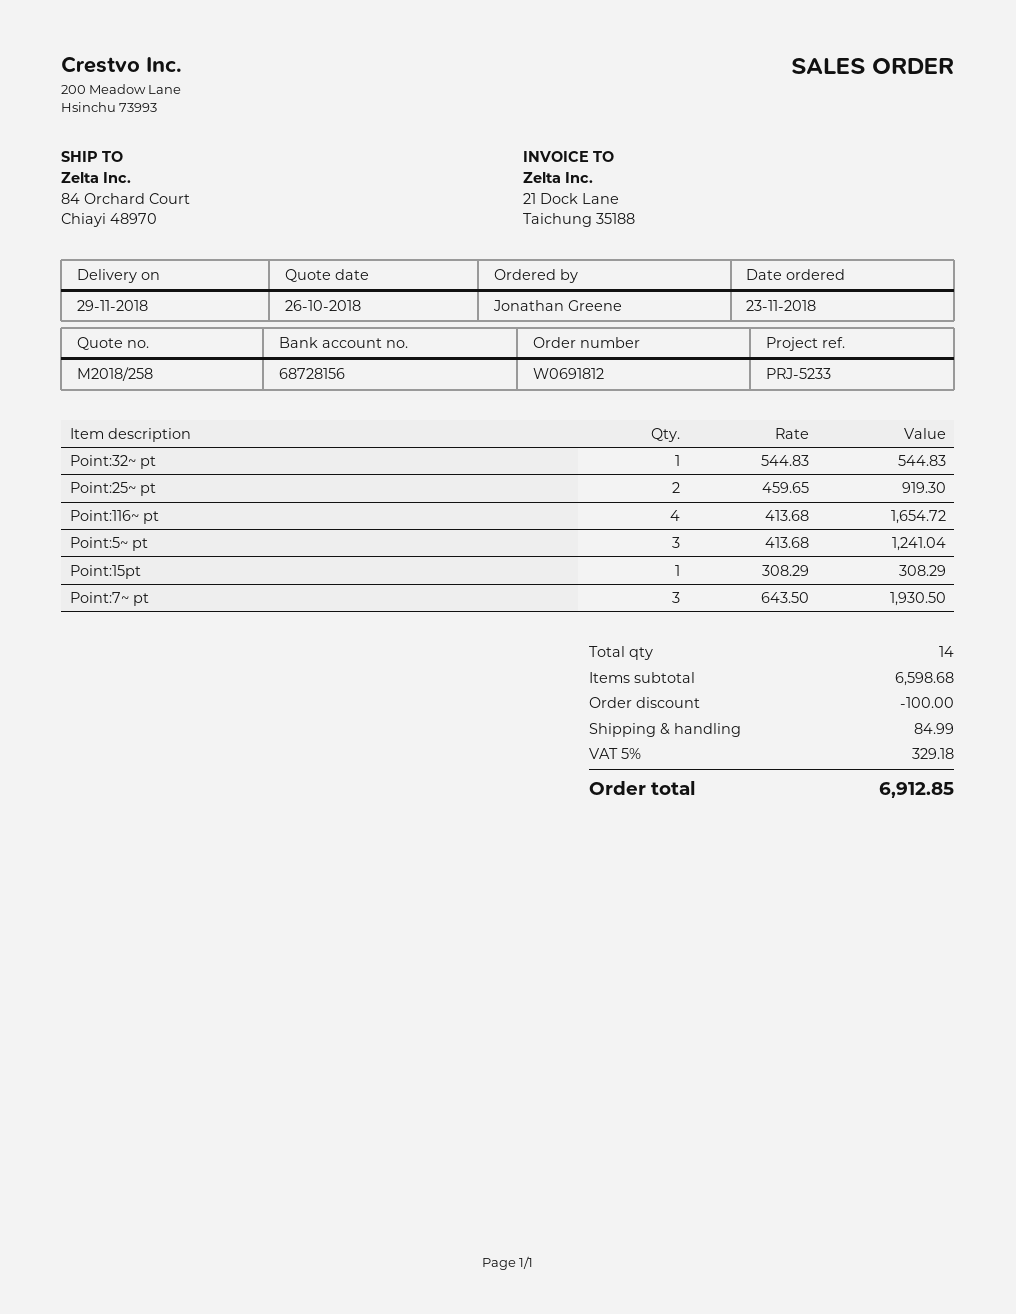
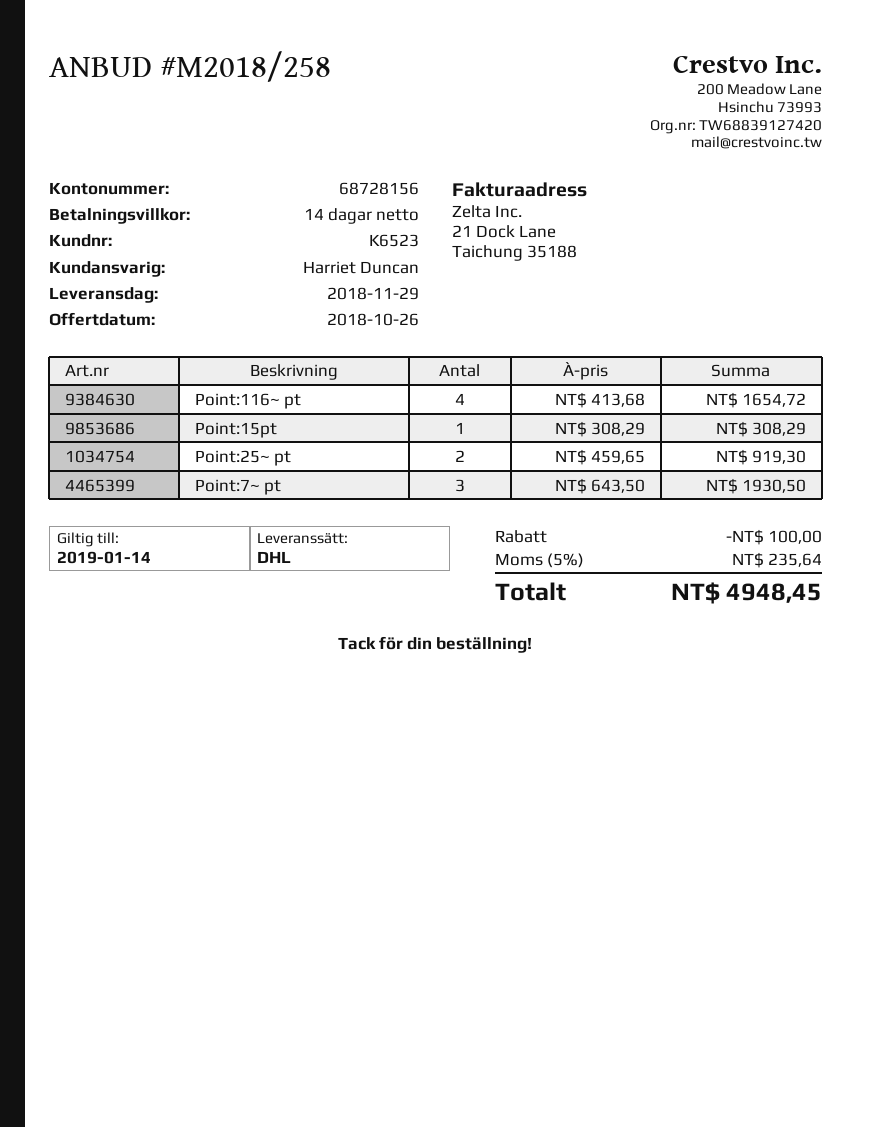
Point:32~ pt: 1 x 544.83 = 544.83 -> none
Point:5~ pt: 3 x 413.68 = 1241.04 -> none
shipping: 84.99 -> none
tax: 5% = 329.18 -> 5% = 235.64
total: 6912.85 -> 4948.45

